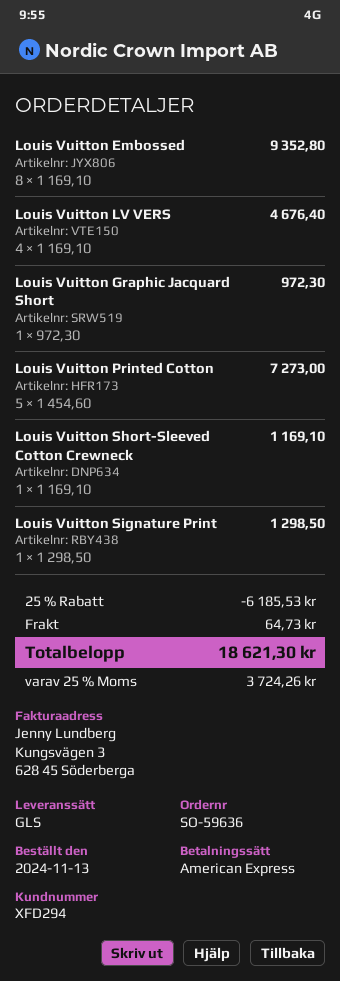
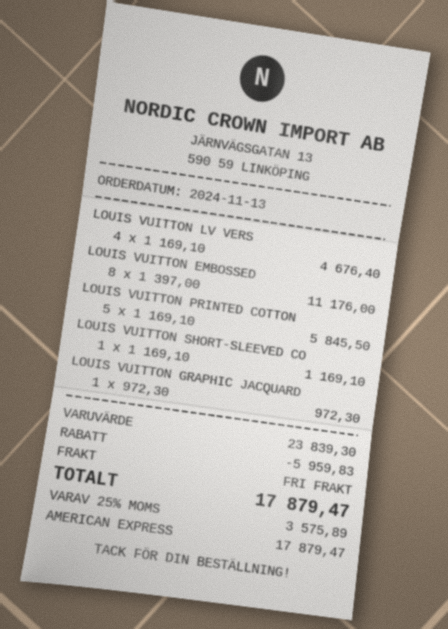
Louis Vuitton Embossed: 8 x 1169.10 = 9352.80 -> 8 x 1397.00 = 11176.00
Louis Vuitton Printed Cotton: 5 x 1454.60 = 7273.00 -> 5 x 1169.10 = 5845.50
Louis Vuitton Signature Print: 1 x 1298.50 = 1298.50 -> none
discount: 6185.53 -> 5959.83
shipping: 64.73 -> 0.00
tax: 25% = 3724.26 -> 25% = 3575.89
total: 18621.30 -> 17879.47

